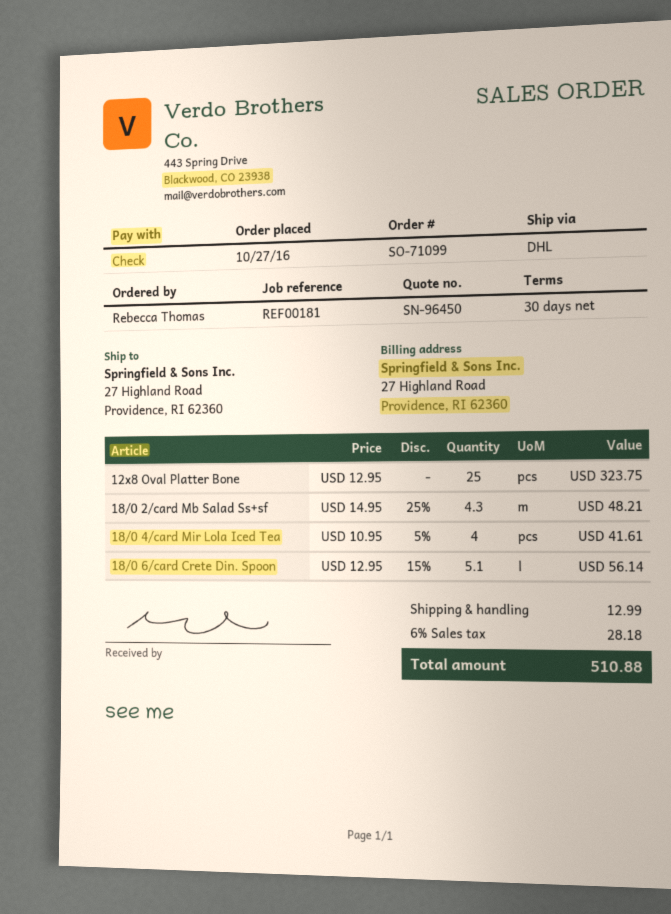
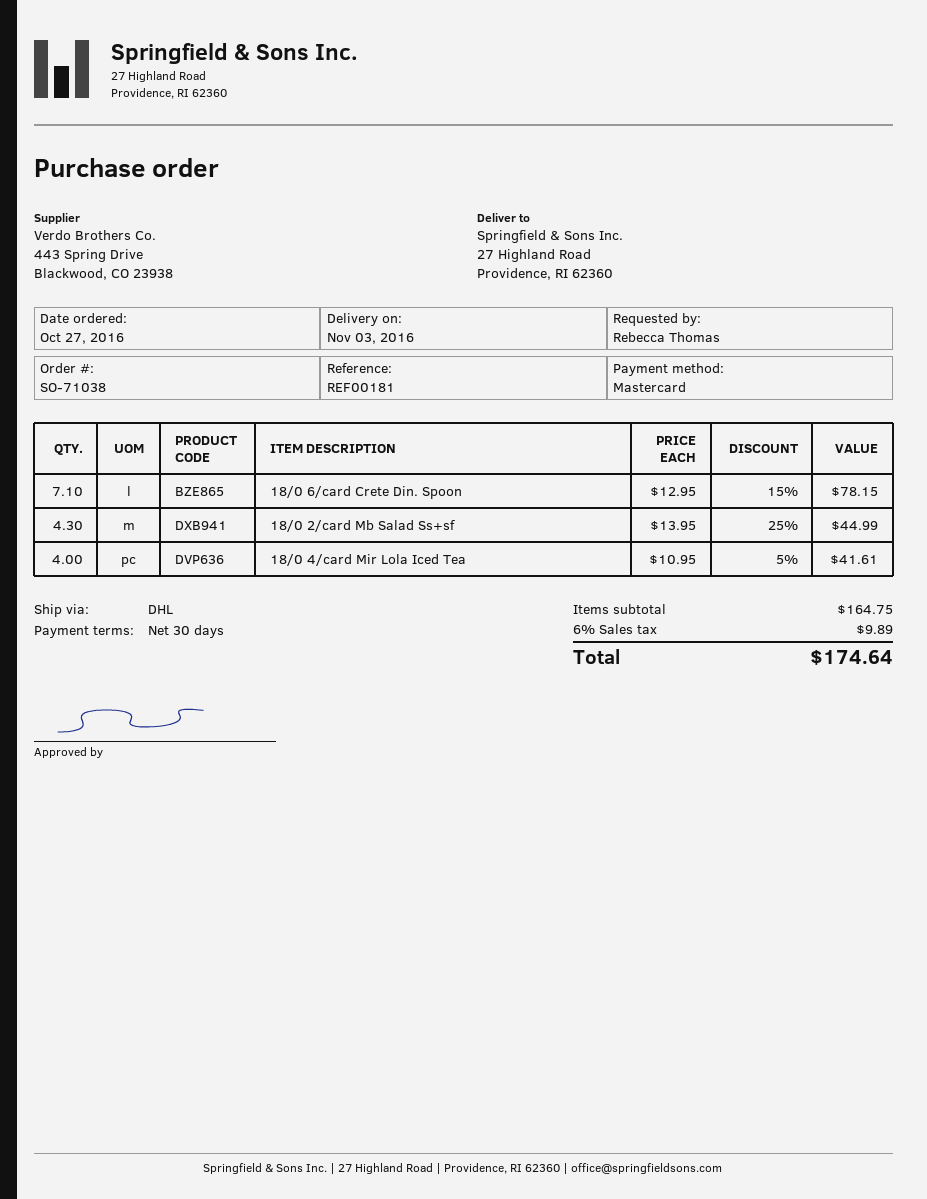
order number: SO-71099 -> SO-71038
payment method: cheque -> Mastercard
12x8 Oval Platter Bone: 25 x 12.95 = 323.75 -> none
18/0 2/card Mb Salad Ss+sf: 4.3 x 14.95 - 25% = 48.21 -> 4.3 x 13.95 - 25% = 44.99
18/0 6/card Crete Din. Spoon: 5.1 x 12.95 - 15% = 56.14 -> 7.1 x 12.95 - 15% = 78.15
shipping: 12.99 -> none
tax: 6% = 28.18 -> 6% = 9.89
total: 510.88 -> 174.64

